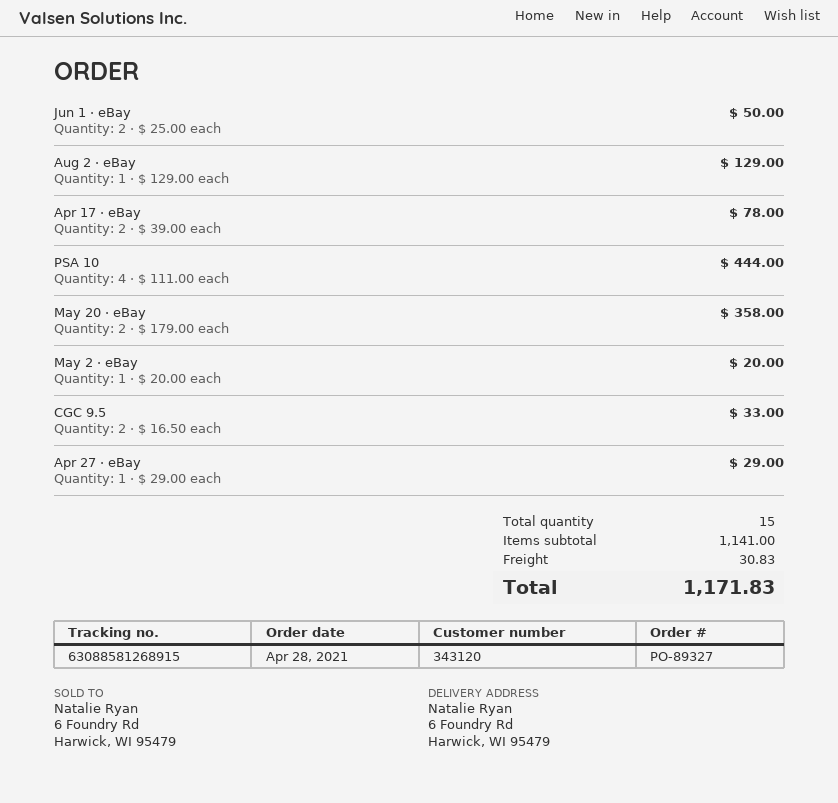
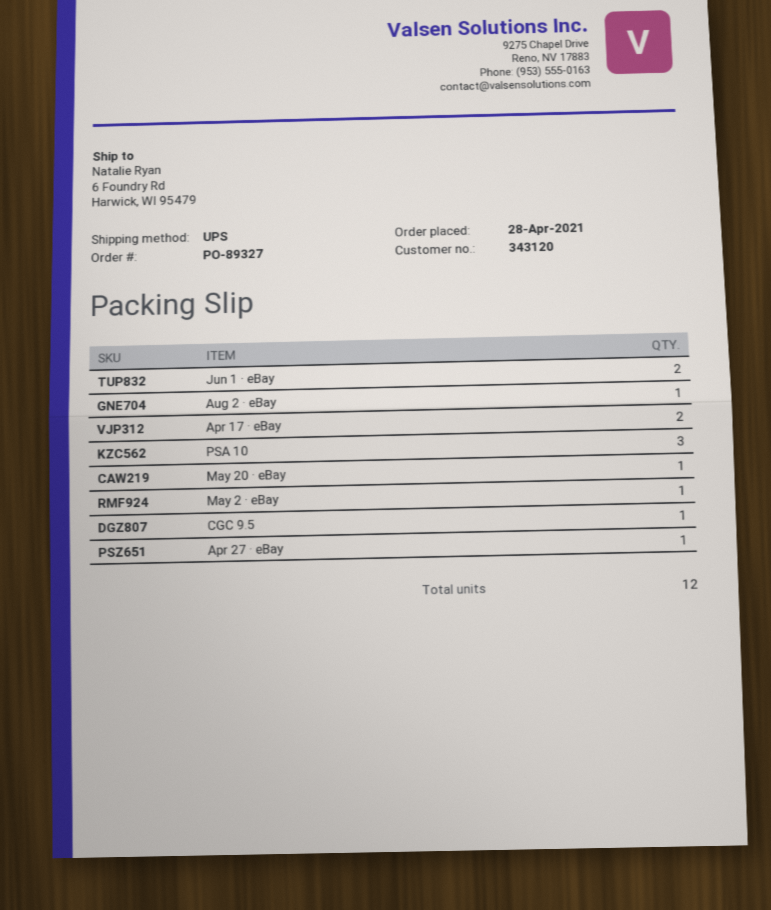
PSA 10: 4 -> 3
May 20 · eBay: 2 -> 1
CGC 9.5: 2 -> 1
total quantity: 15 -> 12

